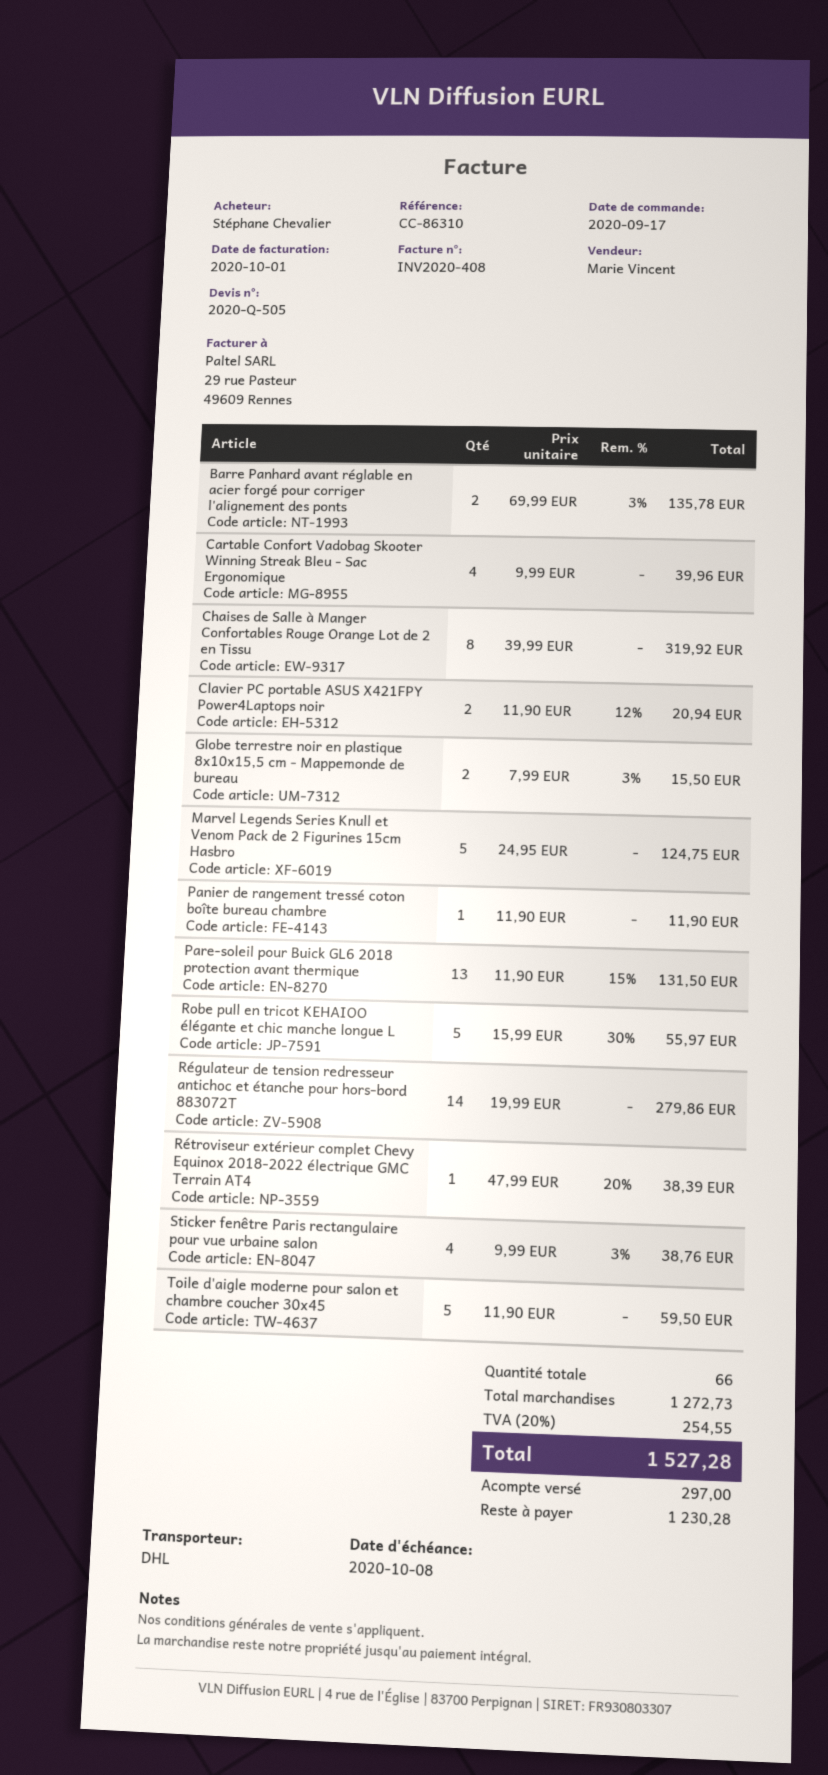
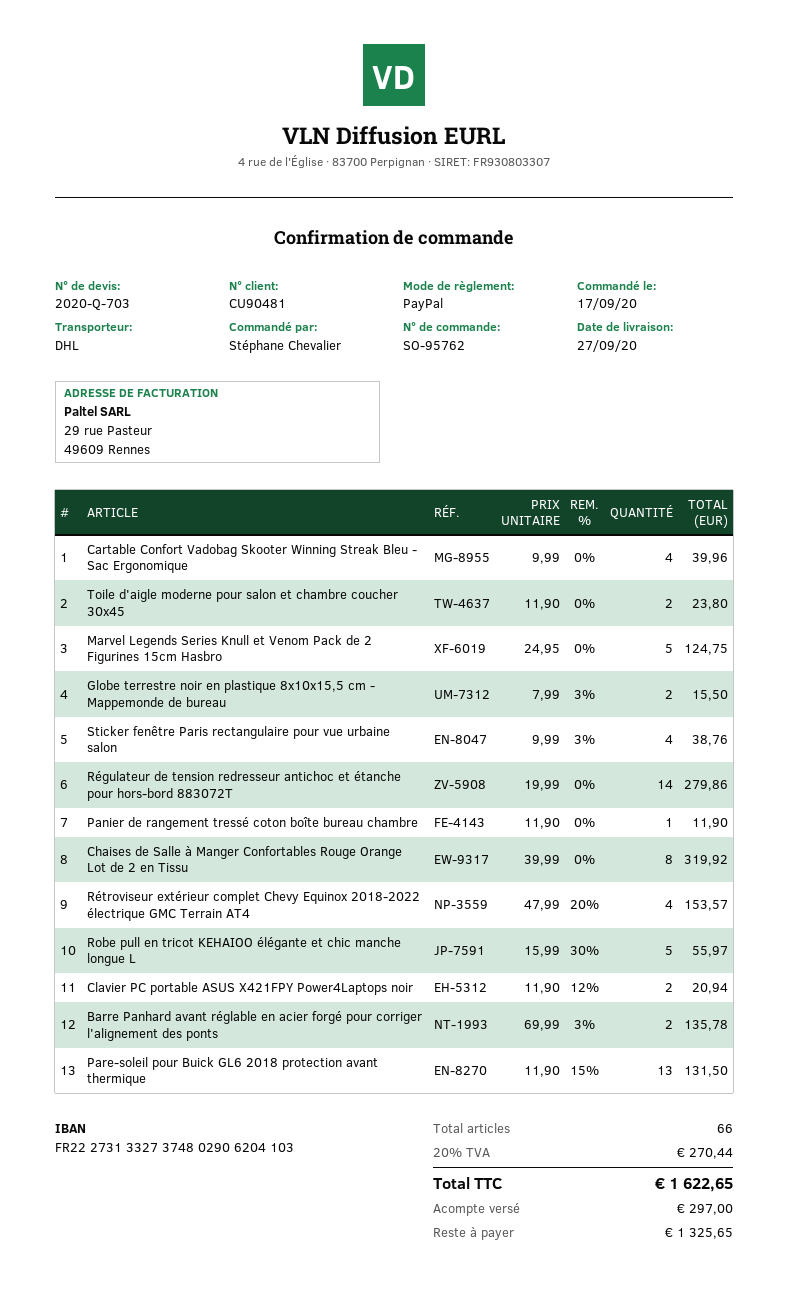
quote number: 2020-Q-505 -> 2020-Q-703
Rétroviseur extérieur complet Chevy Equinox 2018-2022 électrique GMC Terrain AT4: 1 x 47.99 - 20% = 38.39 -> 4 x 47.99 - 20% = 153.57
Toile d'aigle moderne pour salon et chambre coucher 30x45: 5 x 11.90 = 59.50 -> 2 x 11.90 = 23.80
tax: 20% = 254.55 -> 20% = 270.44
total: 1527.28 -> 1622.65
balance: 1230.28 -> 1325.65

